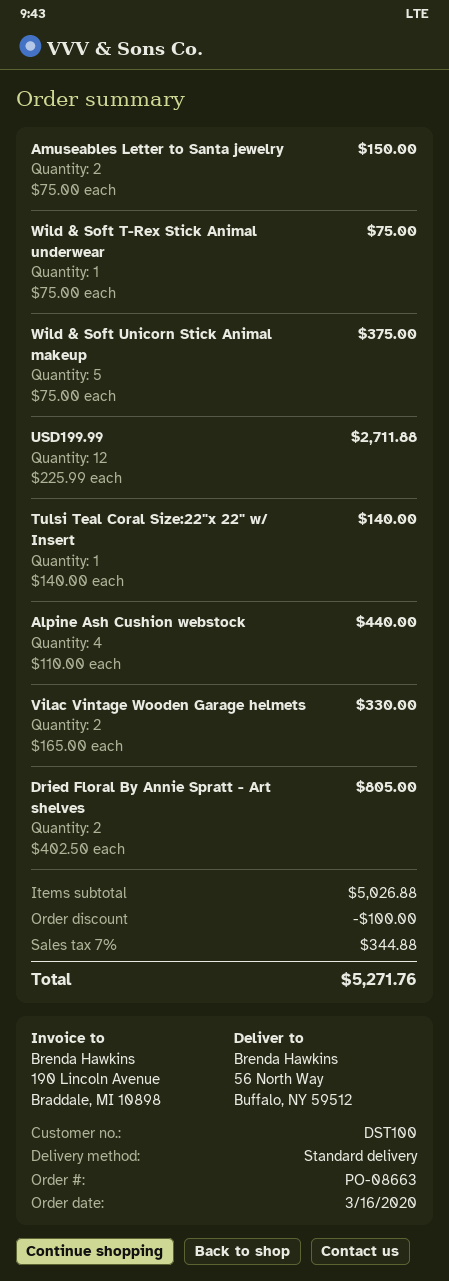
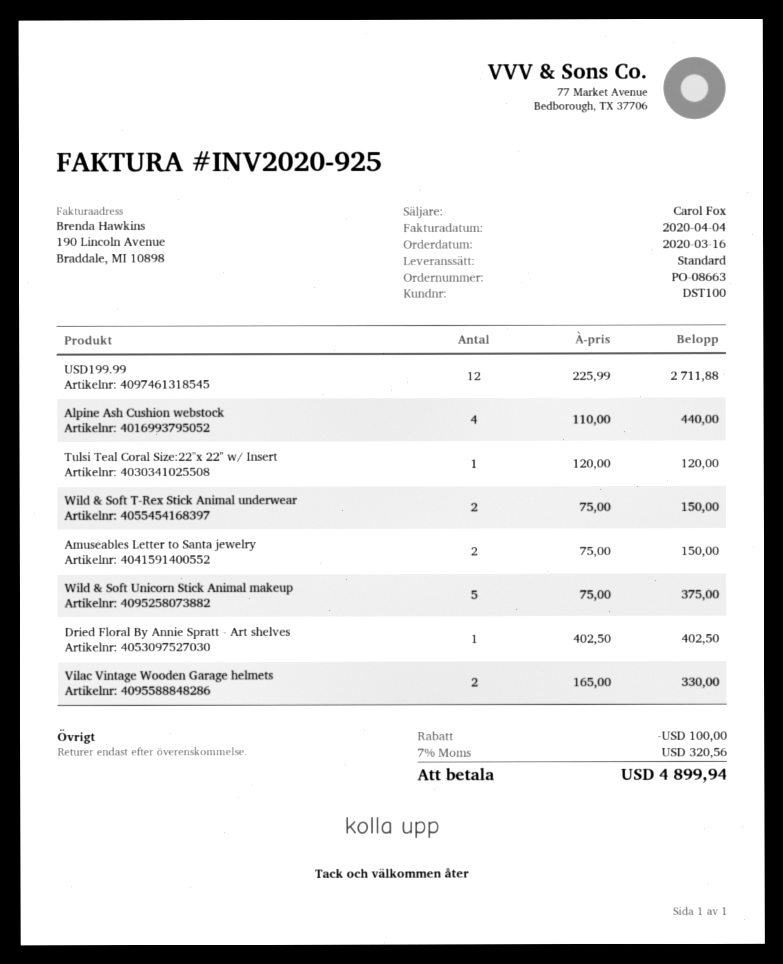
Wild & Soft T-Rex Stick Animal underwear: 1 x 75.00 = 75.00 -> 2 x 75.00 = 150.00
Tulsi Teal Coral Size:22"x 22" w/ Insert: 1 x 140.00 = 140.00 -> 1 x 120.00 = 120.00
Dried Floral By Annie Spratt - Art shelves: 2 x 402.50 = 805.00 -> 1 x 402.50 = 402.50
tax: 7% = 344.88 -> 7% = 320.56
total: 5271.76 -> 4899.94

